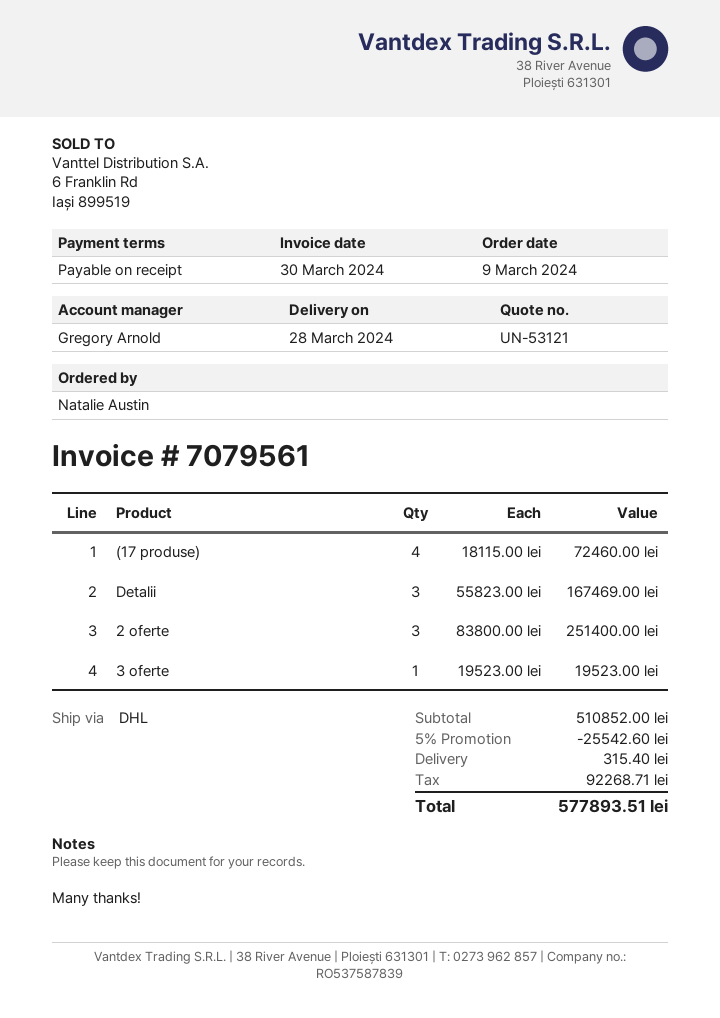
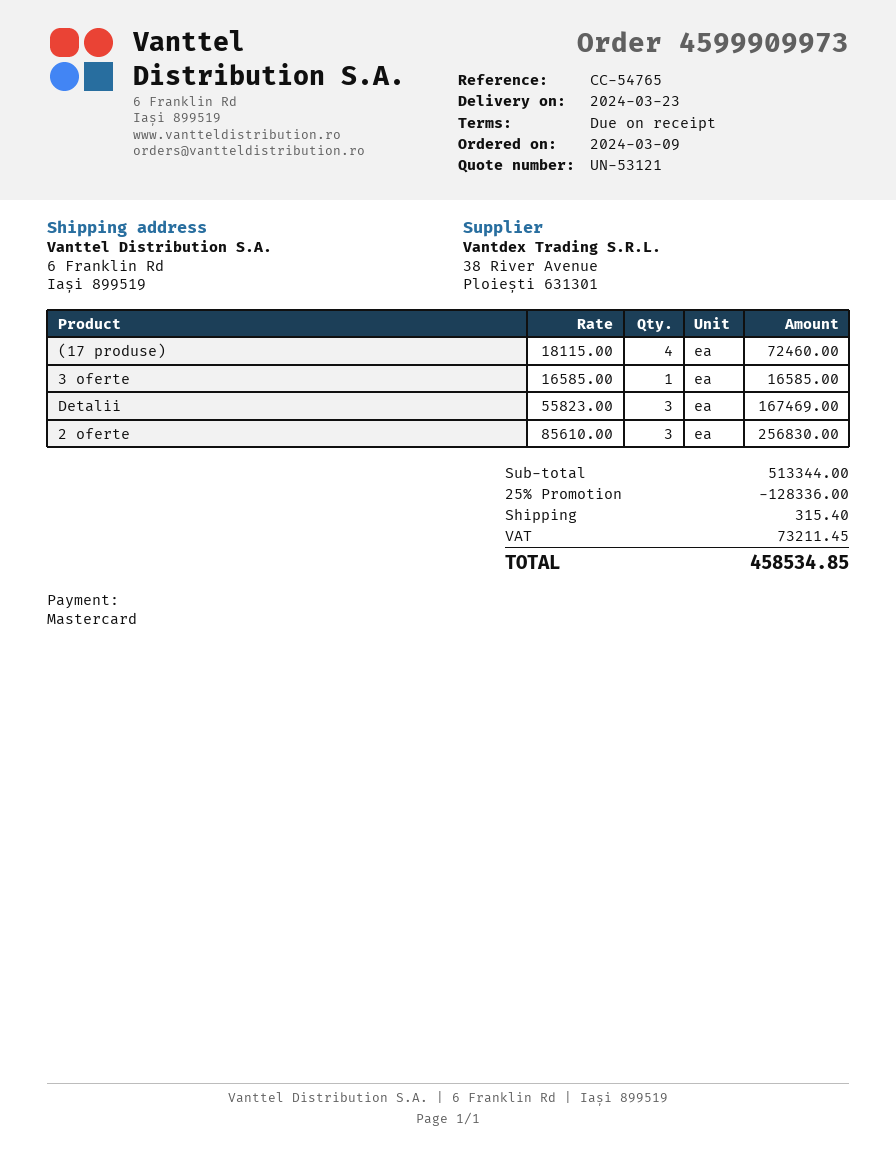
delivery date: 2024-03-28 -> 2024-03-23
2 oferte: 3 x 83800.00 = 251400.00 -> 3 x 85610.00 = 256830.00
3 oferte: 1 x 19523.00 = 19523.00 -> 1 x 16585.00 = 16585.00
subtotal: 510852.00 -> 513344.00
discount: 5% = 25542.60 -> 25% = 128336.00
tax: 92268.71 -> 73211.45
total: 577893.51 -> 458534.85

